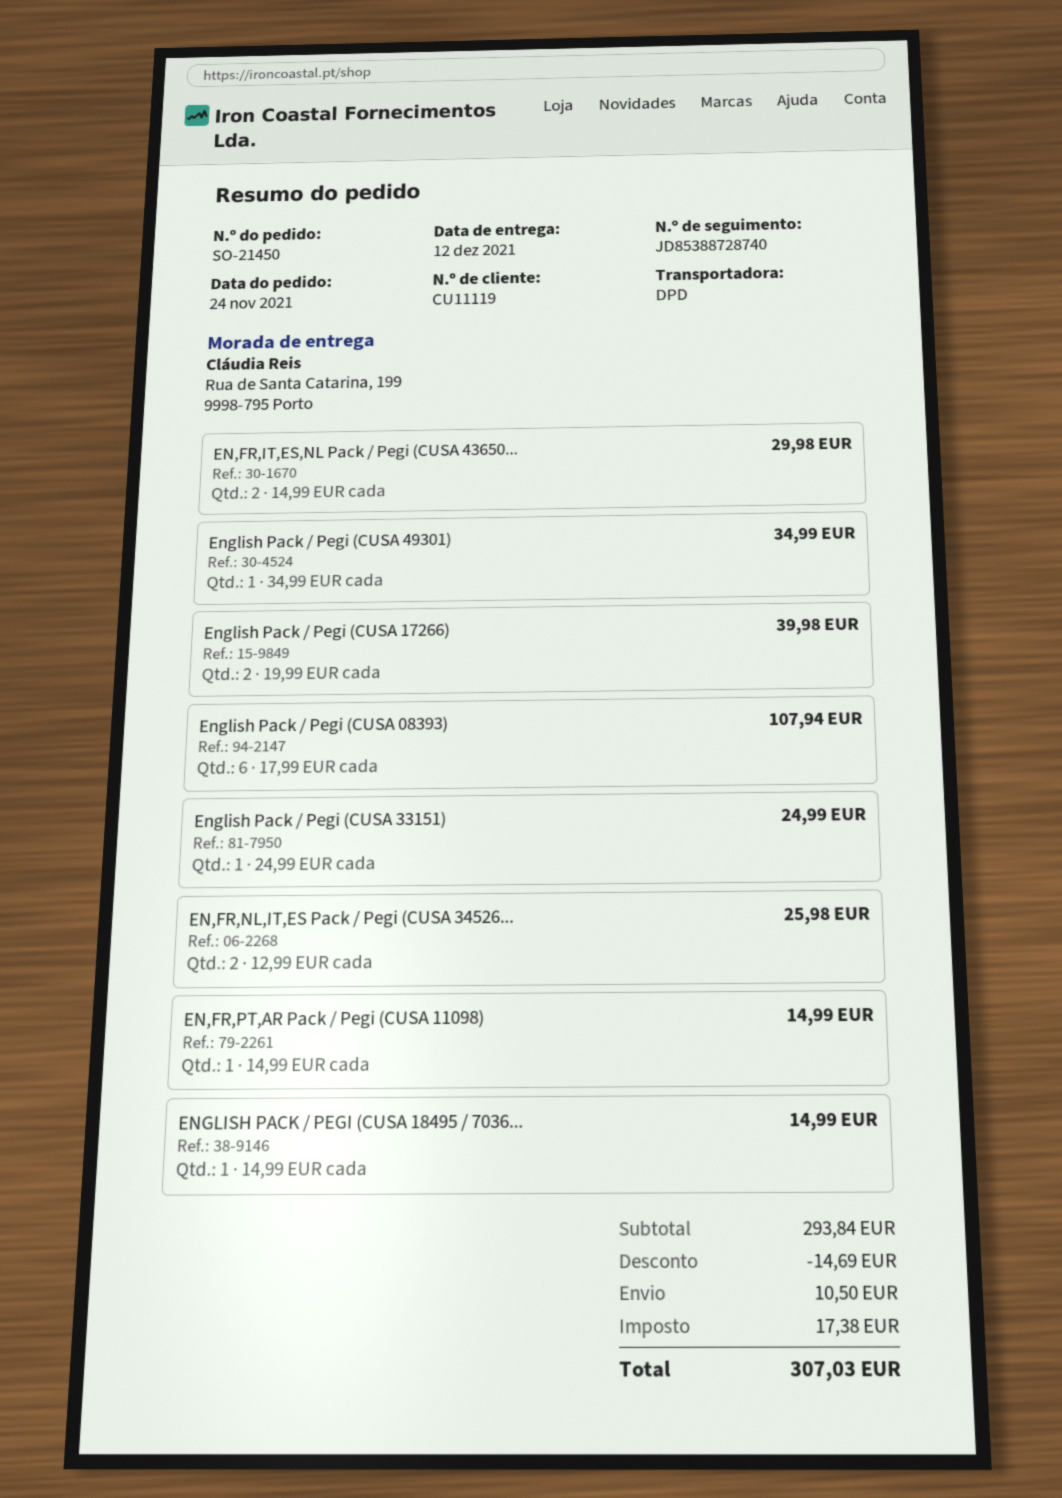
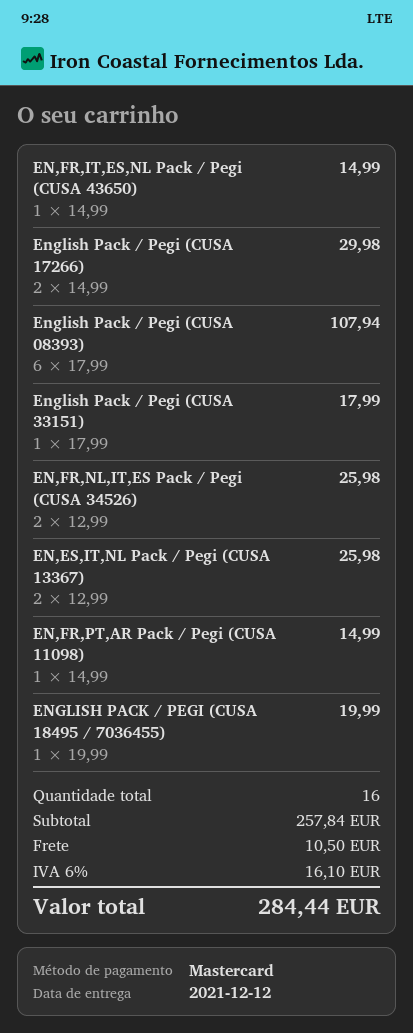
EN,FR,IT,ES,NL Pack / Pegi (CUSA 43650...: 2 x 14.99 = 29.98 -> 1 x 14.99 = 14.99
English Pack / Pegi (CUSA 49301): 1 x 34.99 = 34.99 -> none
English Pack / Pegi (CUSA 17266): 2 x 19.99 = 39.98 -> 2 x 14.99 = 29.98
English Pack / Pegi (CUSA 33151): 1 x 24.99 = 24.99 -> 1 x 17.99 = 17.99
ENGLISH PACK / PEGI (CUSA 18495 / 7036...: 1 x 14.99 = 14.99 -> 1 x 19.99 = 19.99
EN,ES,IT,NL Pack / Pegi (CUSA 13367): none -> 2 x 12.99 = 25.98
subtotal: 293.84 -> 257.84
discount: 14.69 -> none
tax: 17.38 -> 16.10
total: 307.03 -> 284.44

